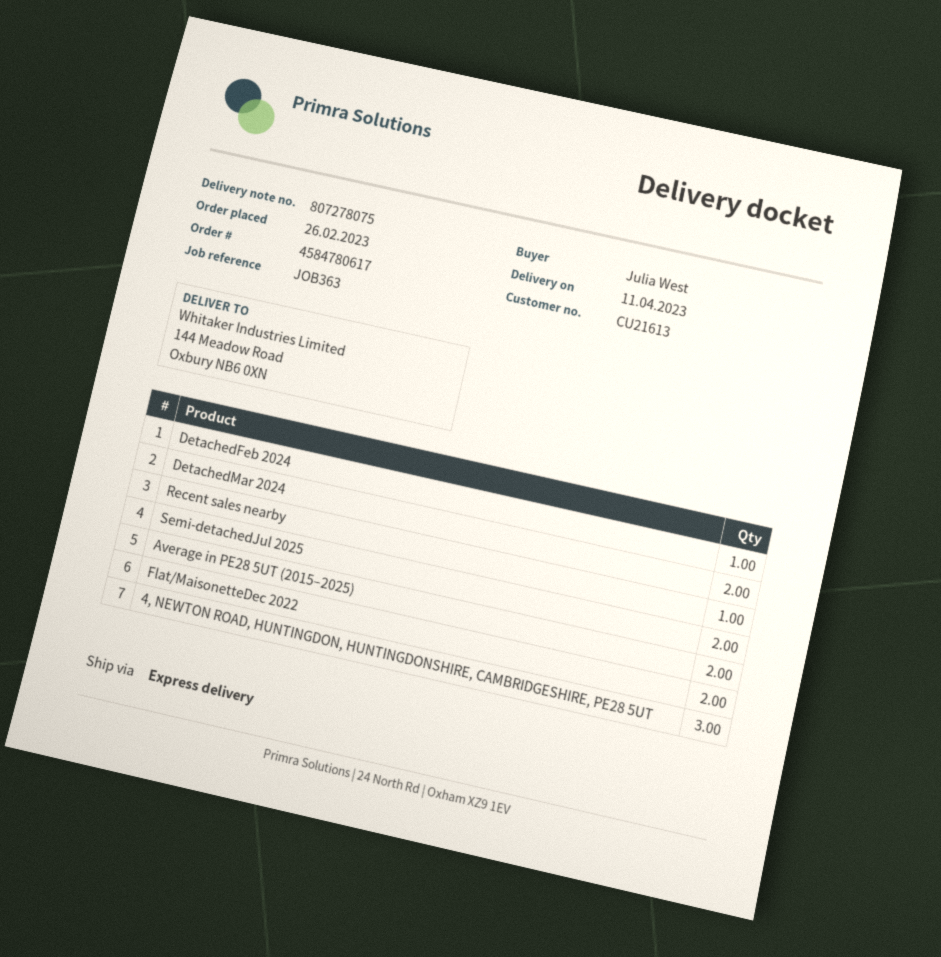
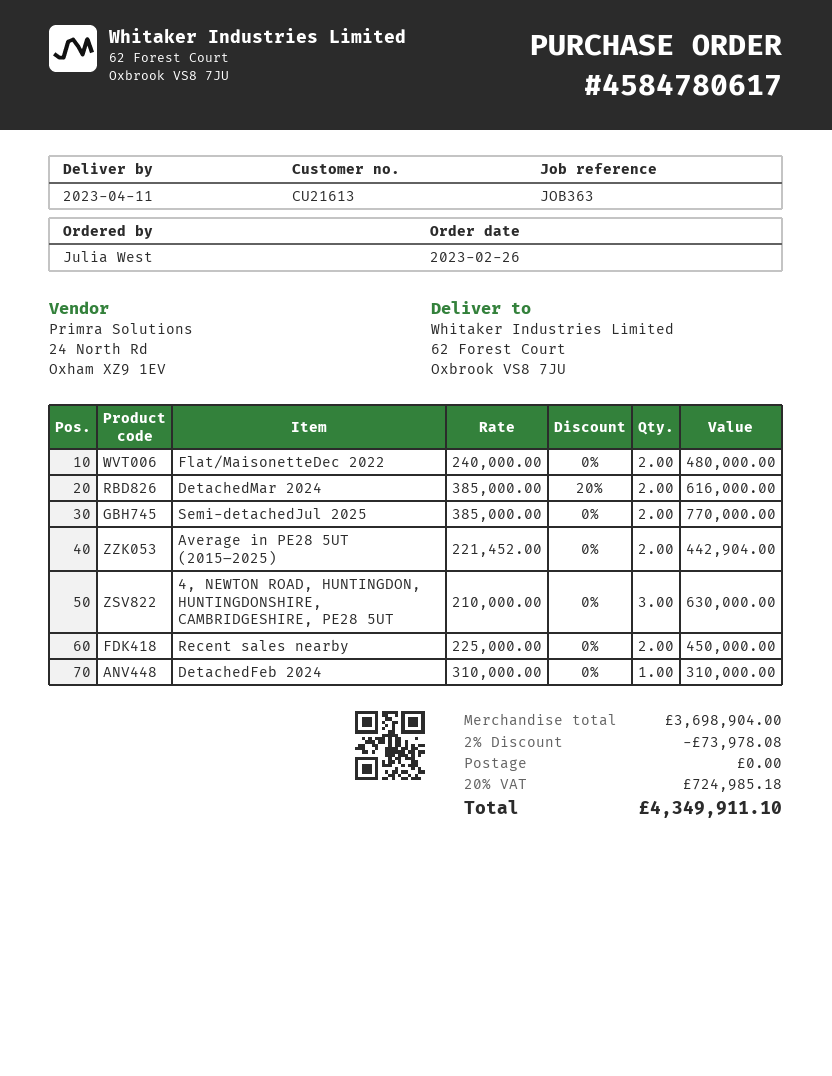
ship to: 144 Meadow Road, Oxbury NB6 0XN -> 62 Forest Court, Oxbrook VS8 7JU
Recent sales nearby: 1 -> 2

